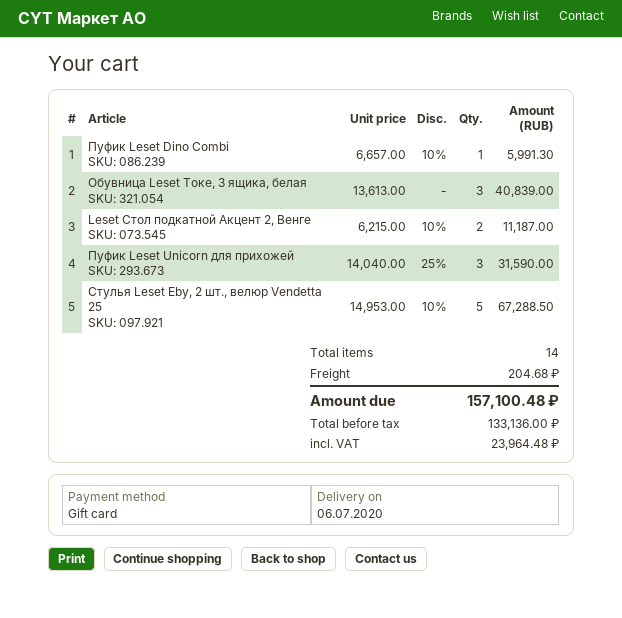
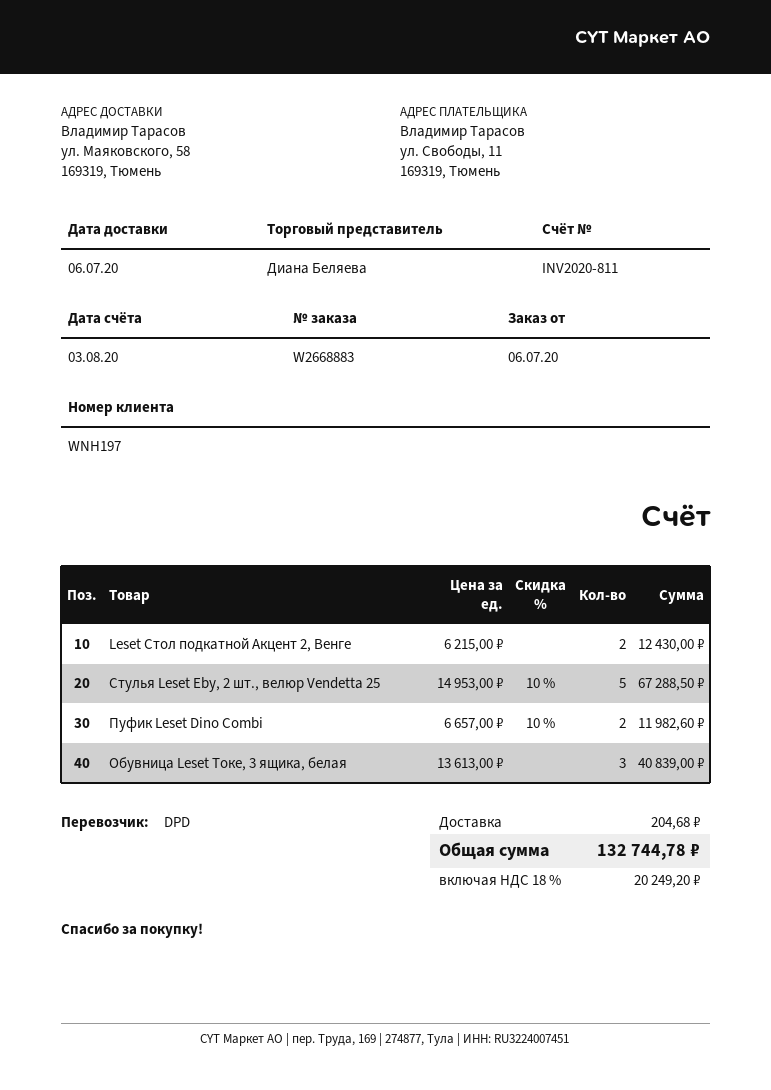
Пуфик Leset Dino Combi: 1 x 6657.00 - 10% = 5991.30 -> 2 x 6657.00 - 10% = 11982.60
Leset Стол подкатной Акцент 2, Венге: 2 x 6215.00 - 10% = 11187.00 -> 2 x 6215.00 = 12430.00
Пуфик Leset Unicorn для прихожей: 3 x 14040.00 - 25% = 31590.00 -> none
tax: 23964.48 -> 20249.20
total: 157100.48 -> 132744.78

